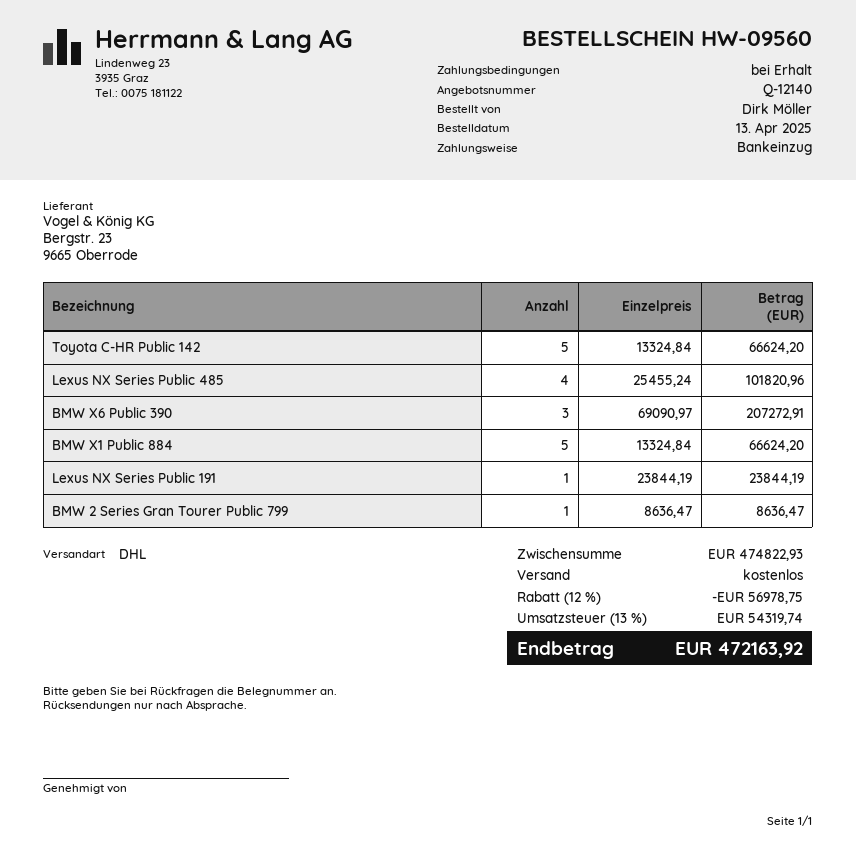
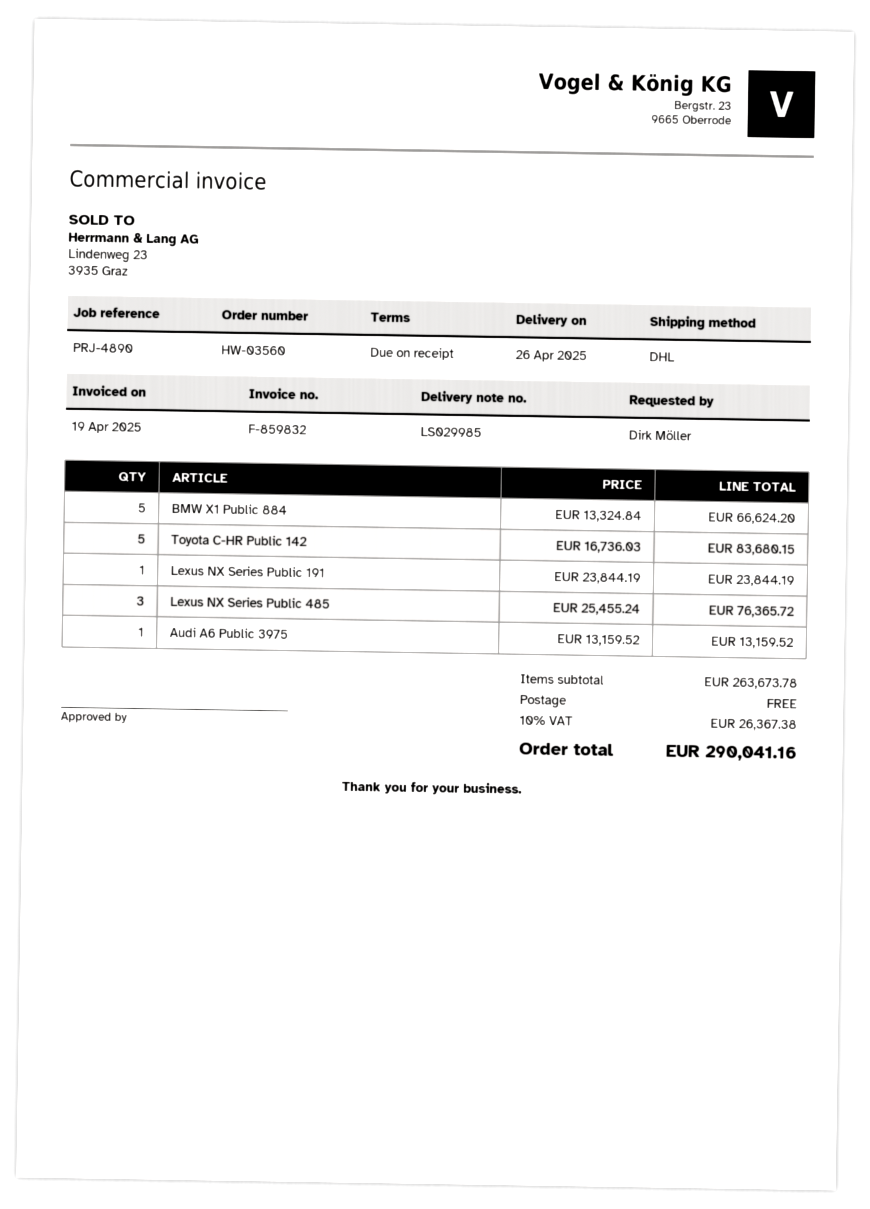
order number: HW-09560 -> HW-03560
Toyota C-HR Public 142: 5 x 13324.84 = 66624.20 -> 5 x 16736.03 = 83680.15
Lexus NX Series Public 485: 4 x 25455.24 = 101820.96 -> 3 x 25455.24 = 76365.72
BMW X6 Public 390: 3 x 69090.97 = 207272.91 -> none
BMW 2 Series Gran Tourer Public 799: 1 x 8636.47 = 8636.47 -> none
Audi A6 Public 3975: none -> 1 x 13159.52 = 13159.52
subtotal: 474822.93 -> 263673.78
discount: 12% = 56978.75 -> none
tax: 13% = 54319.74 -> 10% = 26367.38
total: 472163.92 -> 290041.16

